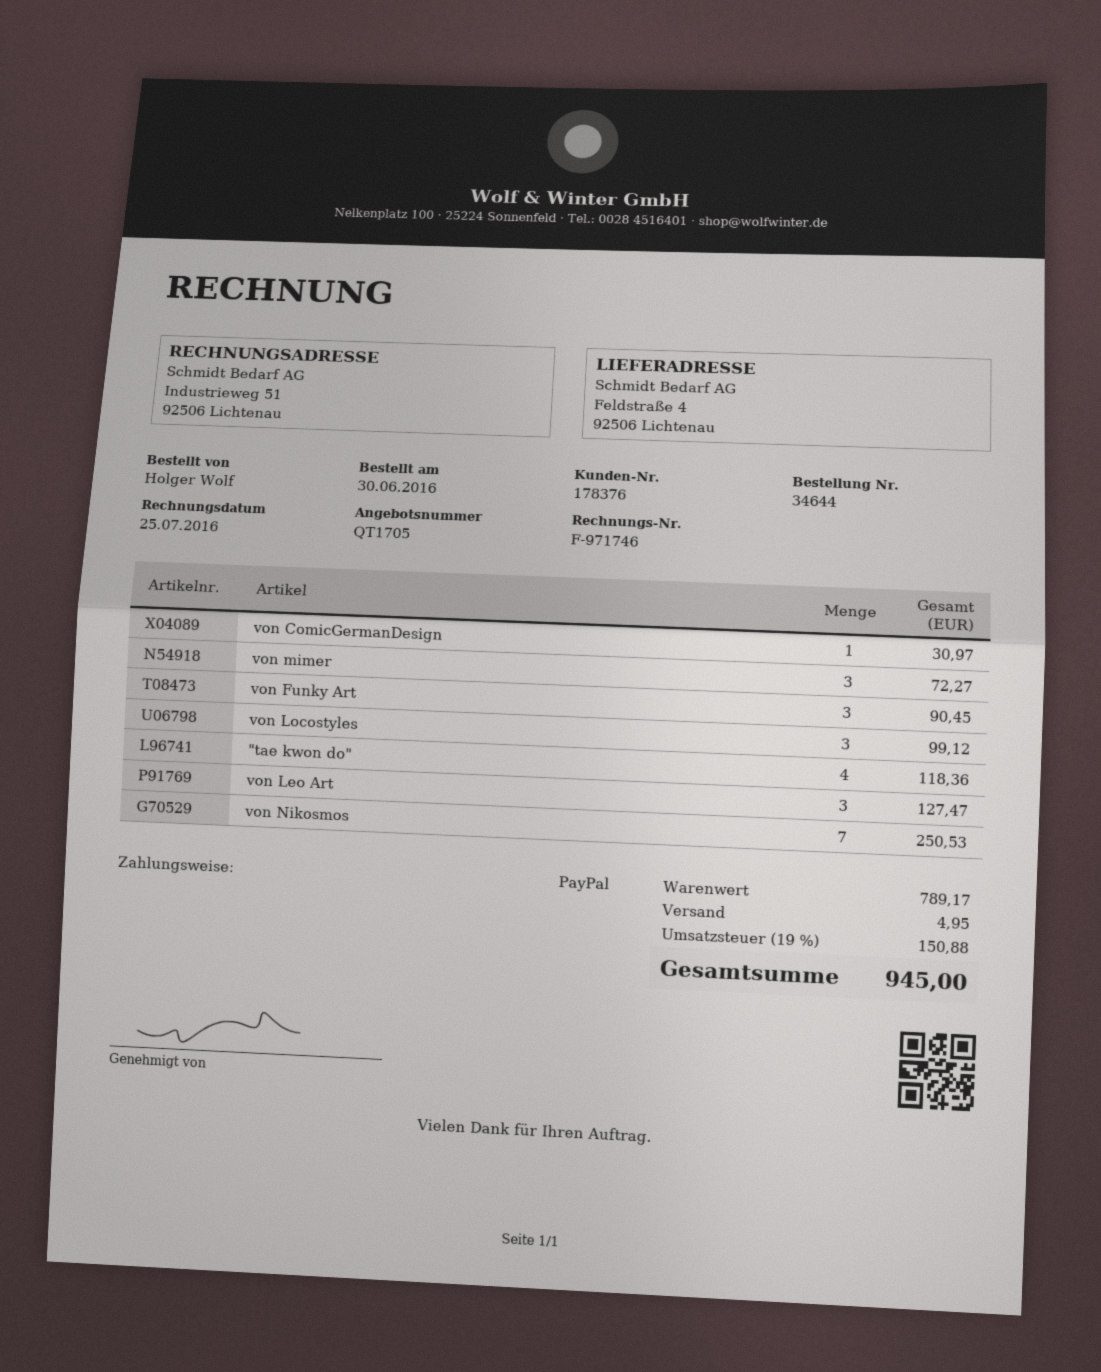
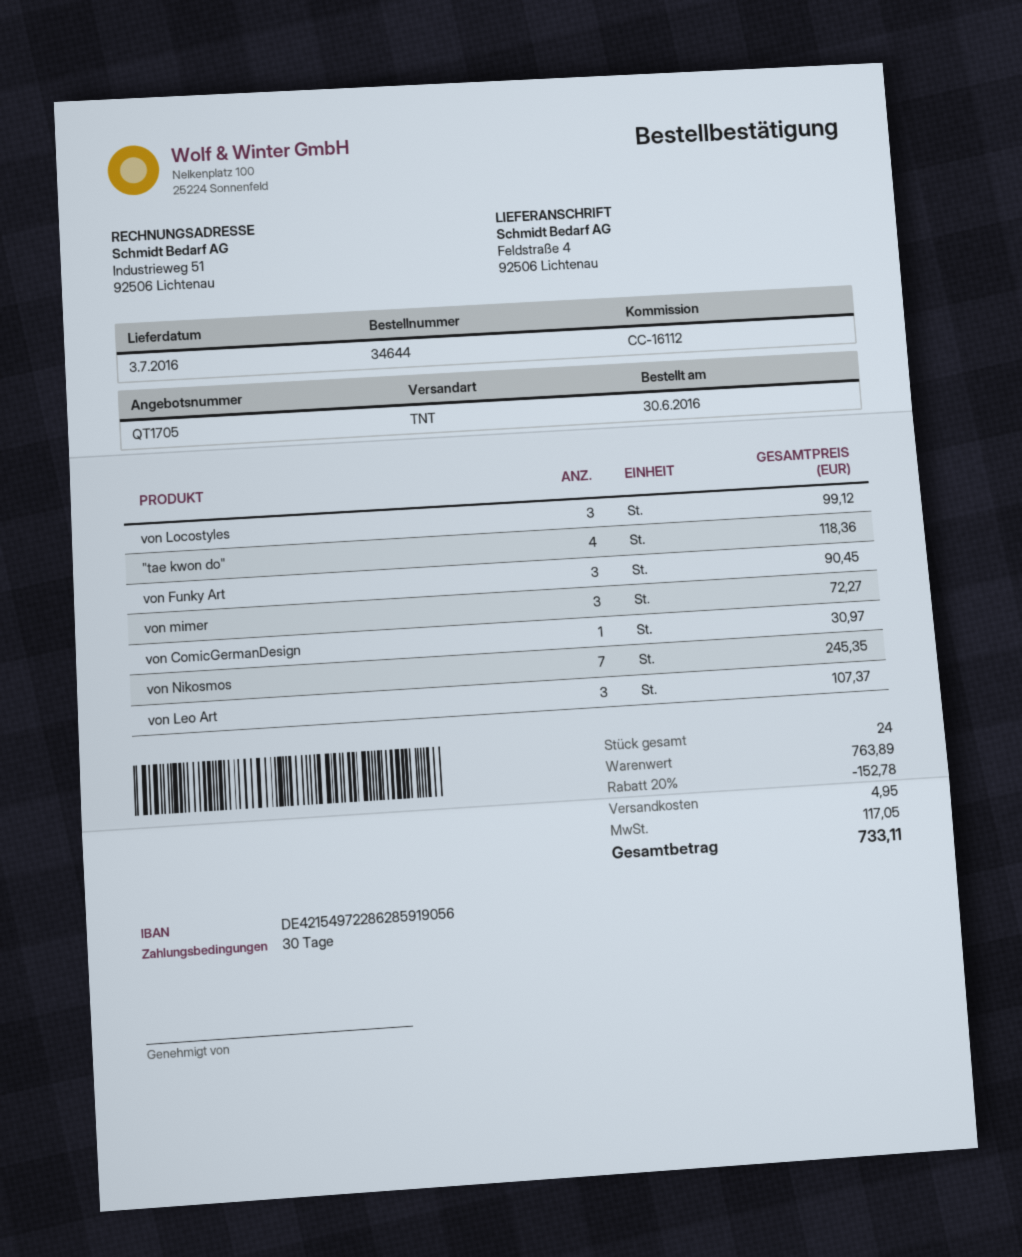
von Leo Art: 3 for 127.47 -> 3 for 107.37
von Nikosmos: 7 for 250.53 -> 7 for 245.35
subtotal: 789.17 -> 763.89
discount: none -> 20% = 152.78
tax: 150.88 -> 117.05
total: 945.00 -> 733.11

